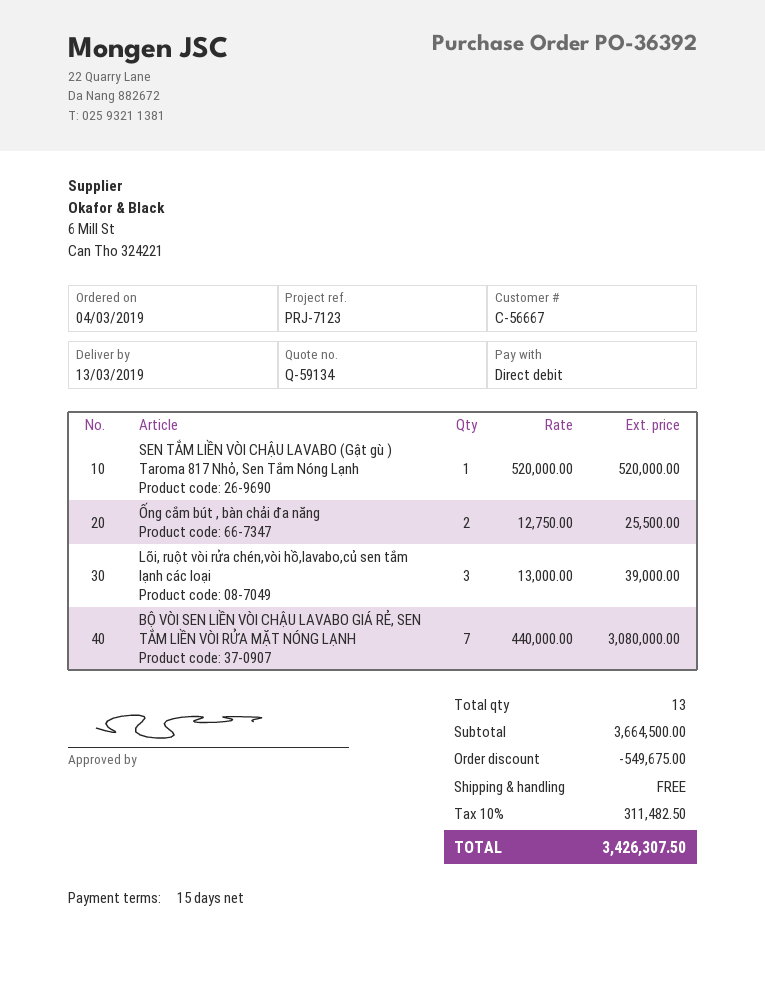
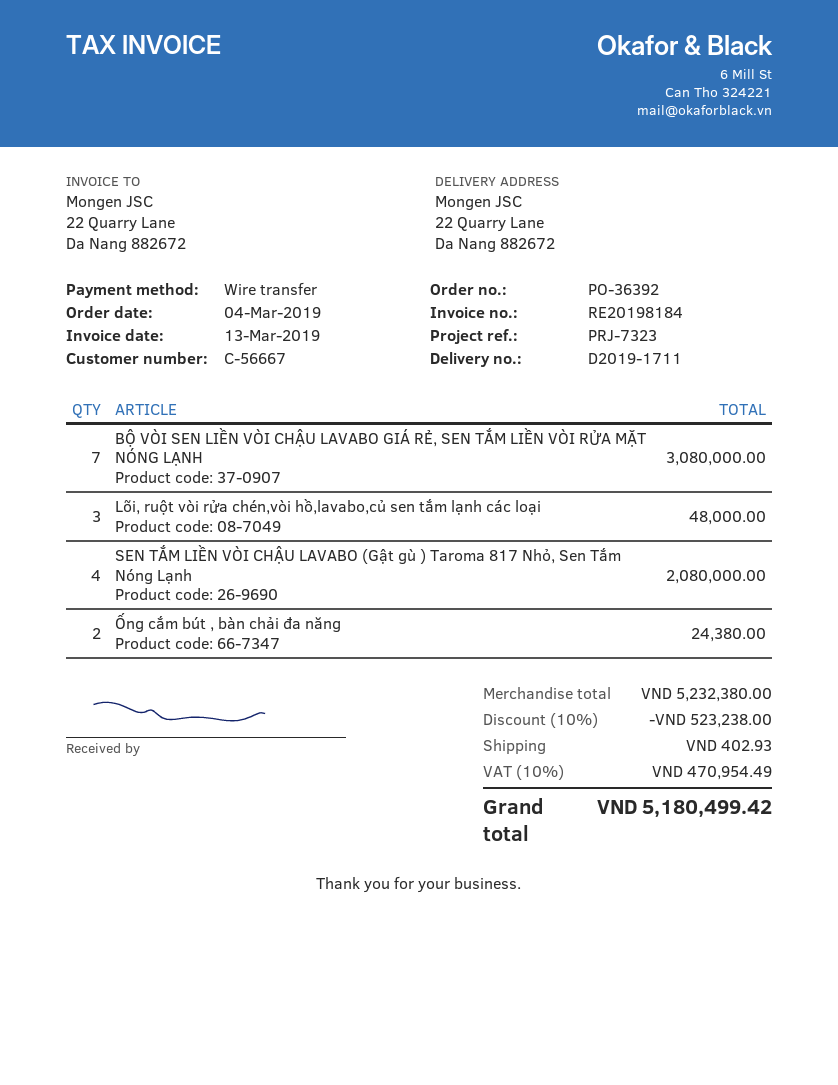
reference: PRJ-7123 -> PRJ-7323
payment method: direct debit -> bank transfer
SEN TẮM LIỀN VÒI CHẬU LAVABO (Gật gù ) Taroma 817 Nhỏ, Sen Tắm Nóng Lạnh: 1 for 520000.00 -> 4 for 2080000.00
Ống cắm bút , bàn chải đa năng: 2 for 25500.00 -> 2 for 24380.00
Lõi, ruột vòi rửa chén,vòi hồ,lavabo,củ sen tắm lạnh các loại: 3 for 39000.00 -> 3 for 48000.00
subtotal: 3664500.00 -> 5232380.00
discount: 549675.00 -> 523238.00
shipping: 0.00 -> 402.93
tax: 10% = 311482.50 -> 10% = 470954.49
total: 3426307.50 -> 5180499.42

